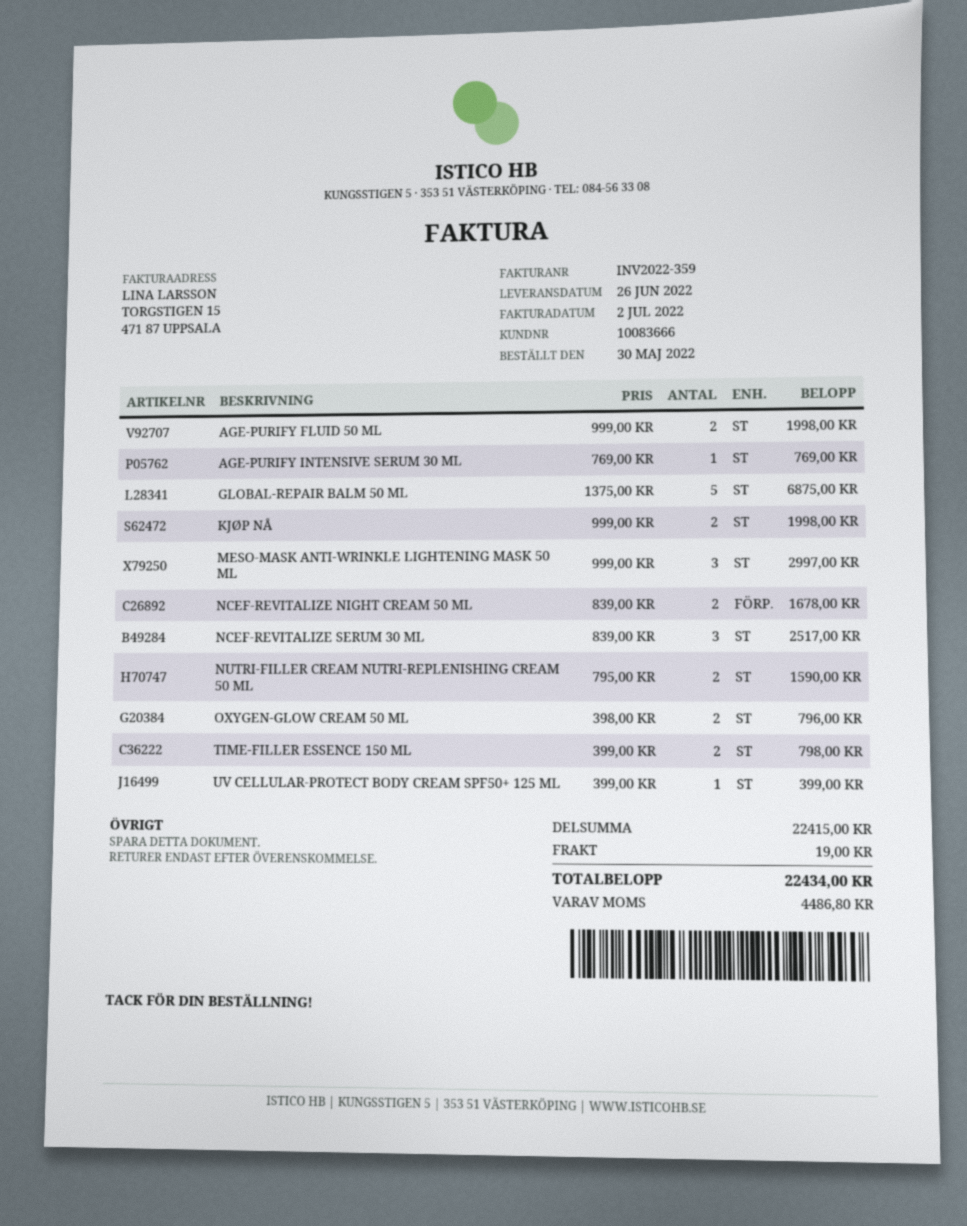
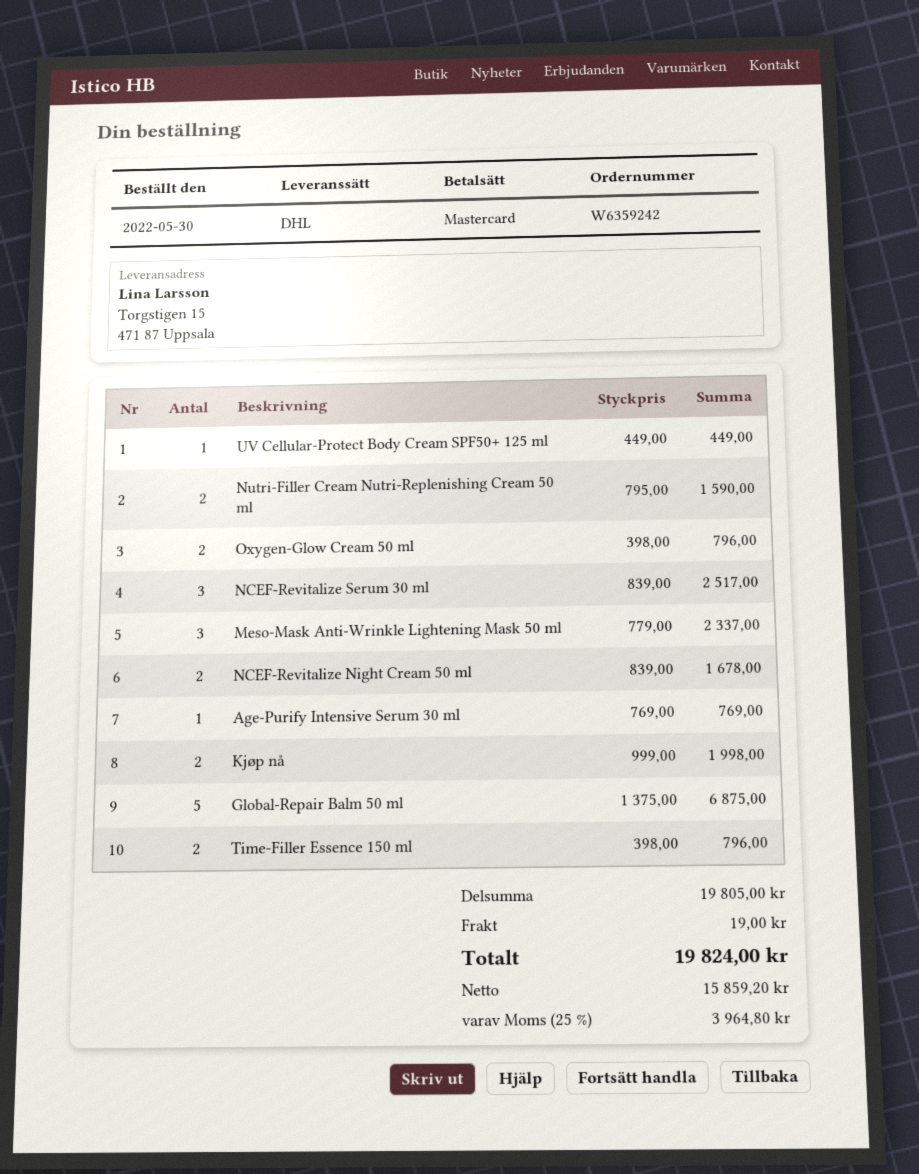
AGE-PURIFY FLUID 50 ML: 2 x 999.00 = 1998.00 -> none
MESO-MASK ANTI-WRINKLE LIGHTENING MASK 50 ML: 3 x 999.00 = 2997.00 -> 3 x 779.00 = 2337.00
TIME-FILLER ESSENCE 150 ML: 2 x 399.00 = 798.00 -> 2 x 398.00 = 796.00
UV CELLULAR-PROTECT BODY CREAM SPF50+ 125 ML: 1 x 399.00 = 399.00 -> 1 x 449.00 = 449.00
subtotal: 22415.00 -> 19805.00
tax: 4486.80 -> 3964.80
total: 22434.00 -> 19824.00

